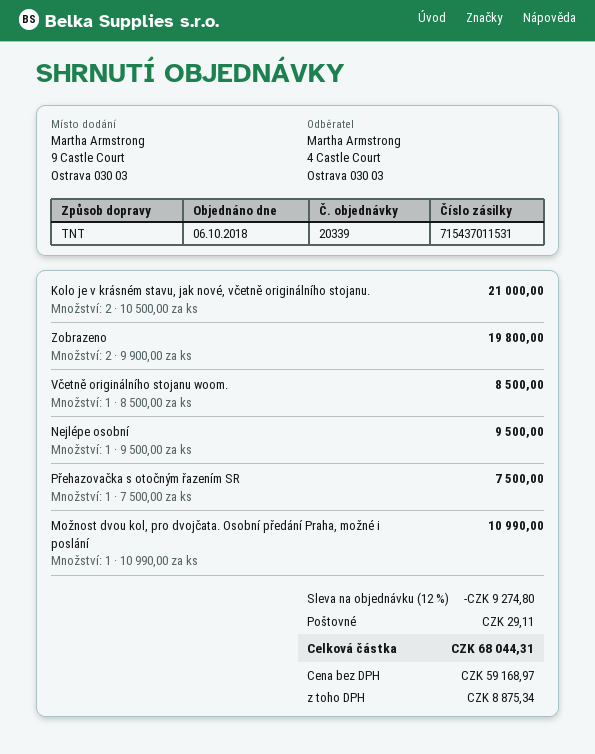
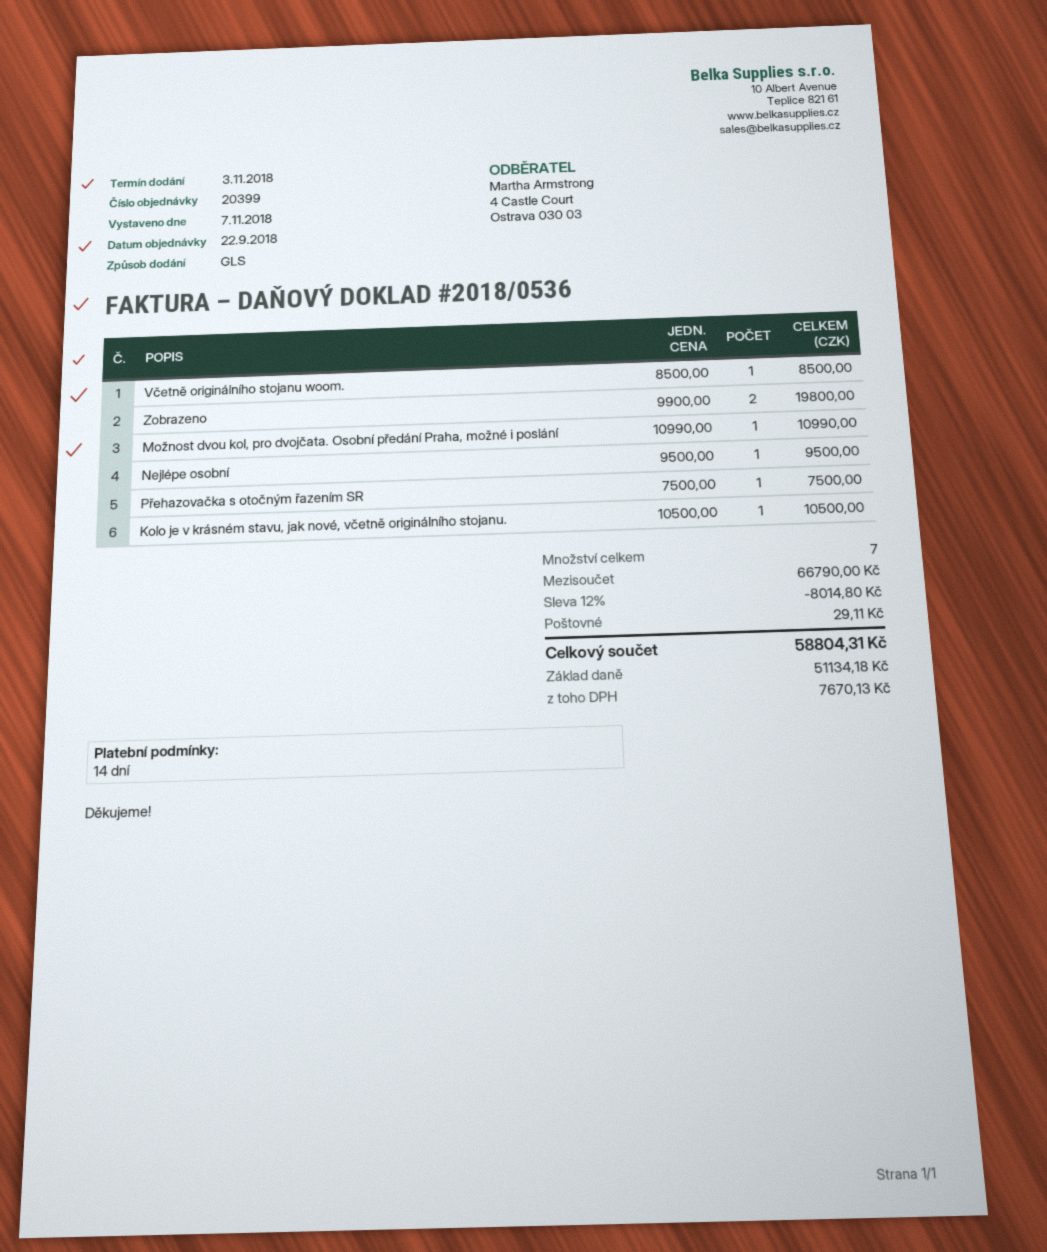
order number: 20339 -> 20399
order date: 2018-10-06 -> 2018-09-22
shipping method: TNT -> GLS
Kolo je v krásném stavu, jak nové, včetně originálního stojanu.: 2 x 10500.00 = 21000.00 -> 1 x 10500.00 = 10500.00
discount: 12% = 9274.80 -> 12% = 8014.80
net: 59168.97 -> 51134.18
tax: 8875.34 -> 7670.13
total: 68044.31 -> 58804.31

